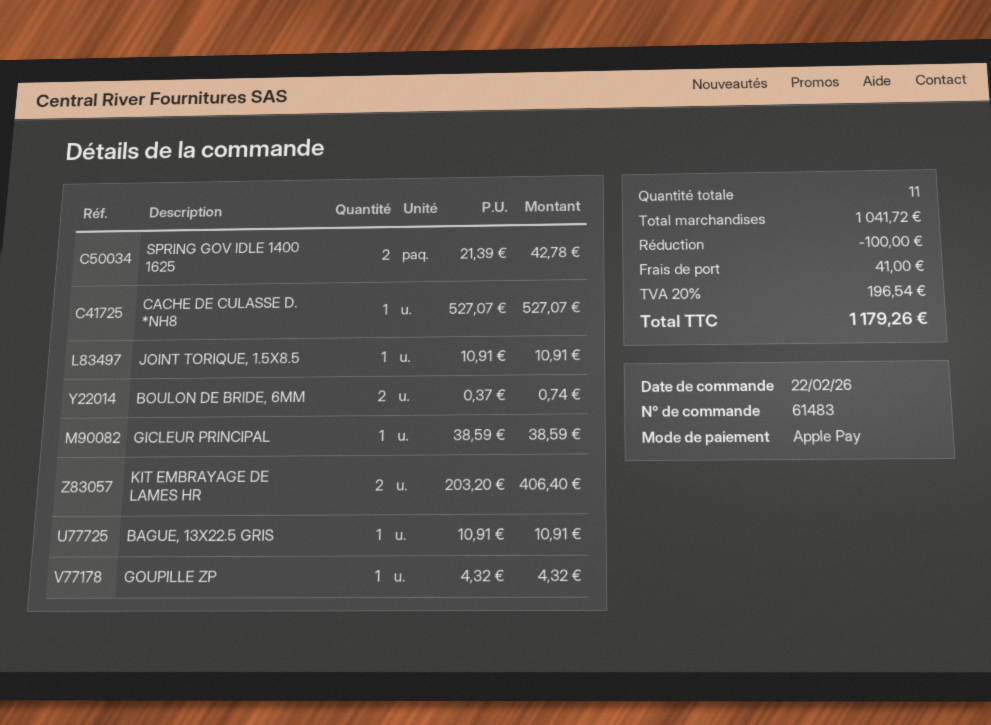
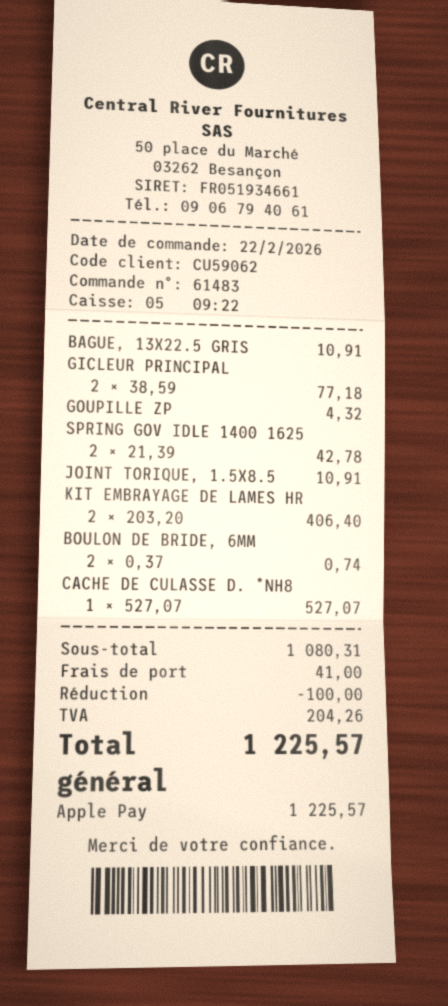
GICLEUR PRINCIPAL: 1 x 38.59 = 38.59 -> 2 x 38.59 = 77.18
subtotal: 1041.72 -> 1080.31
tax: 196.54 -> 204.26
total: 1179.26 -> 1225.57

